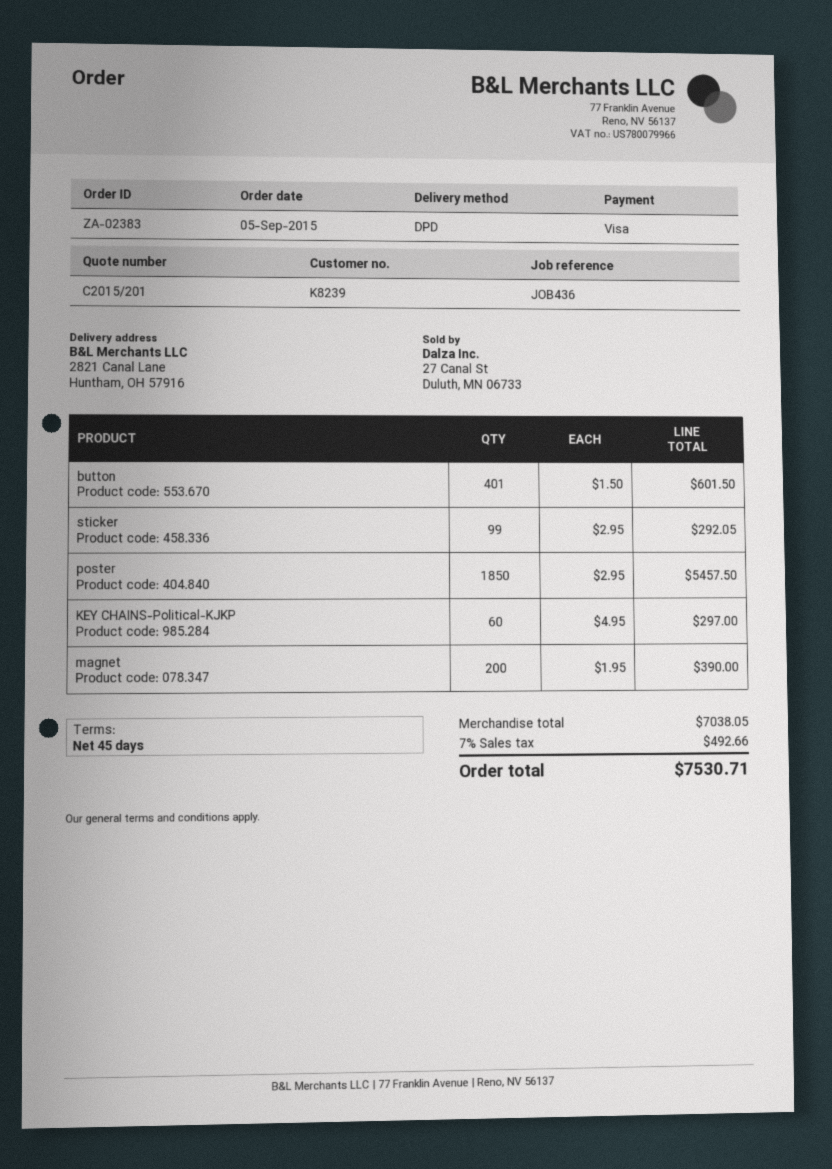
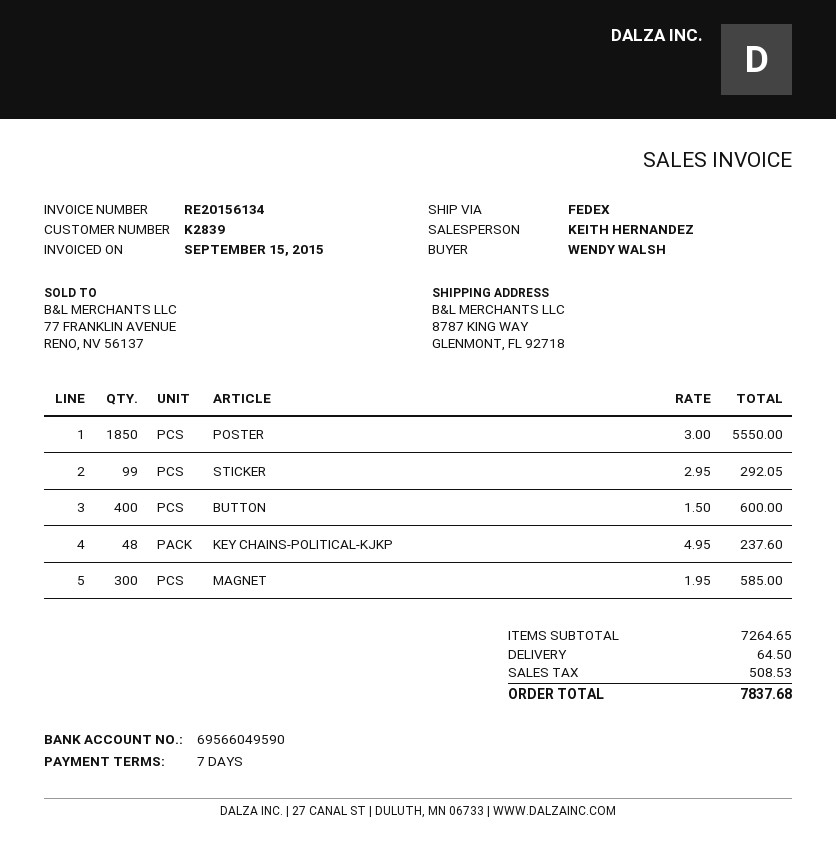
payment terms: 45 days -> 7 days
customer number: K8239 -> K2839
shipping method: DPD -> FedEx
ship to: 2821 Canal Lane, Huntham, OH 57916 -> 8787 KING WAY, GLENMONT, FL 92718
button: 401 x 1.50 = 601.50 -> 400 x 1.50 = 600.00
poster: 1850 x 2.95 = 5457.50 -> 1850 x 3.00 = 5550.00
KEY CHAINS-Political-KJKP: 60 x 4.95 = 297.00 -> 48 x 4.95 = 237.60
magnet: 200 x 1.95 = 390.00 -> 300 x 1.95 = 585.00
subtotal: 7038.05 -> 7264.65
shipping: none -> 64.50
tax: 492.66 -> 508.53
total: 7530.71 -> 7837.68

